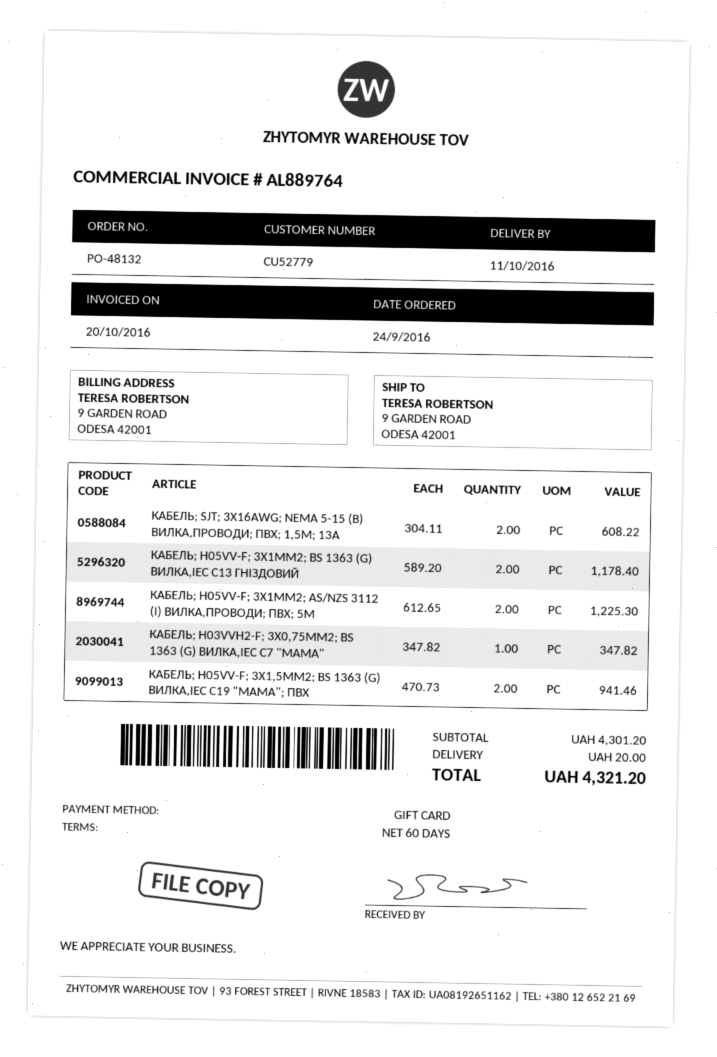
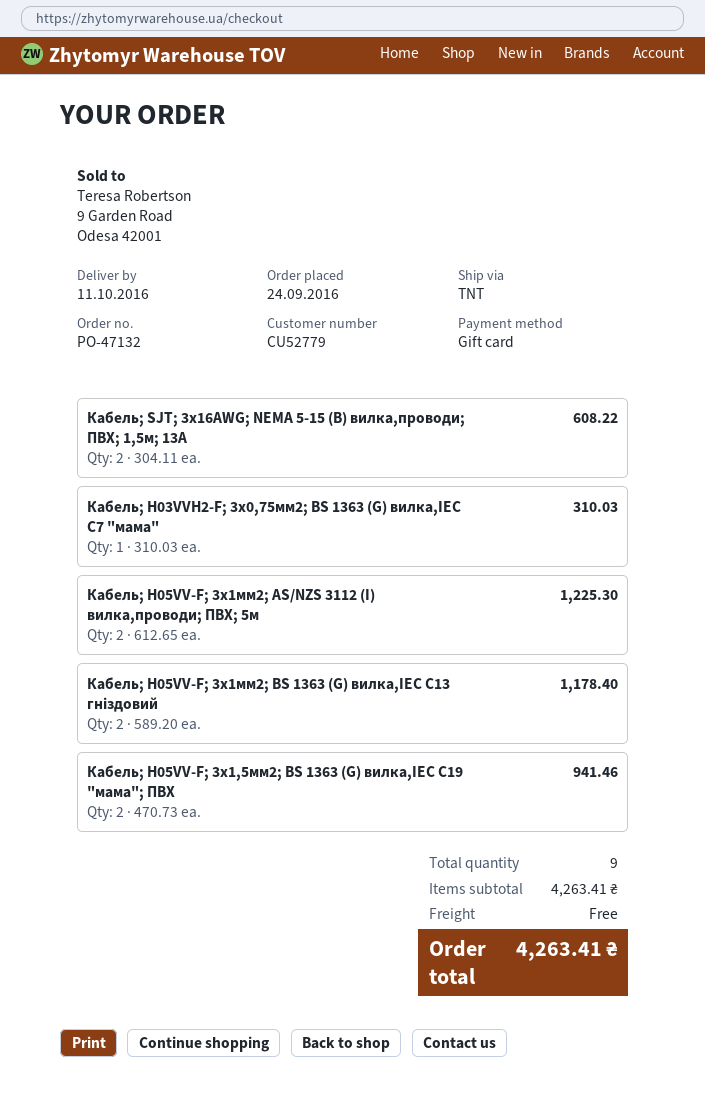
order number: PO-48132 -> PO-47132
КАБЕЛЬ; H03VVH2-F; 3X0,75ММ2; BS 1363 (G) ВИЛКА,IEC C7 "МАМА": 1 x 347.82 = 347.82 -> 1 x 310.03 = 310.03
subtotal: 4301.20 -> 4263.41
shipping: 20.00 -> 0.00
total: 4321.20 -> 4263.41

